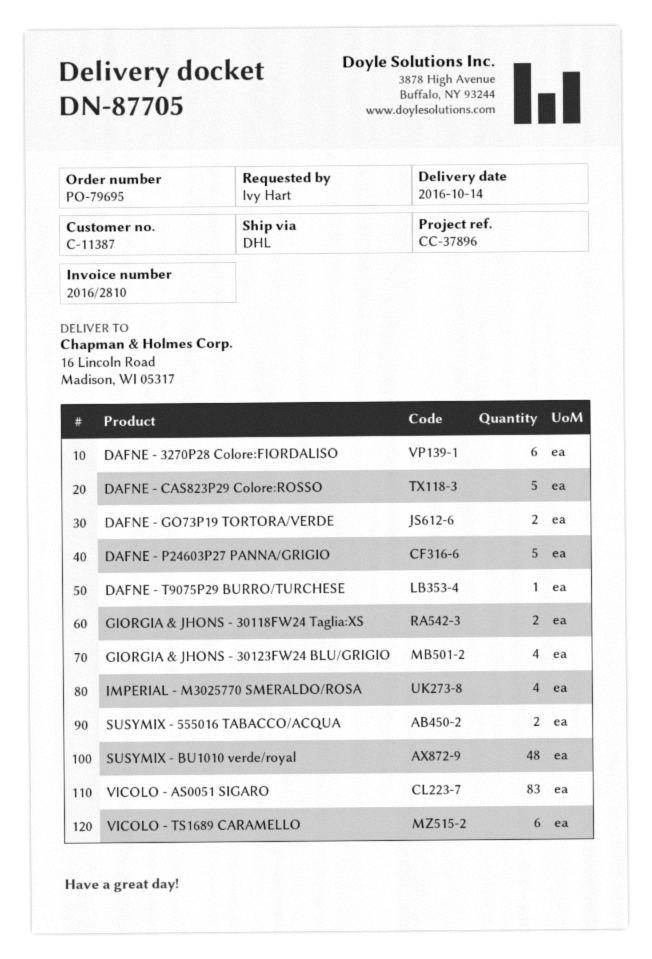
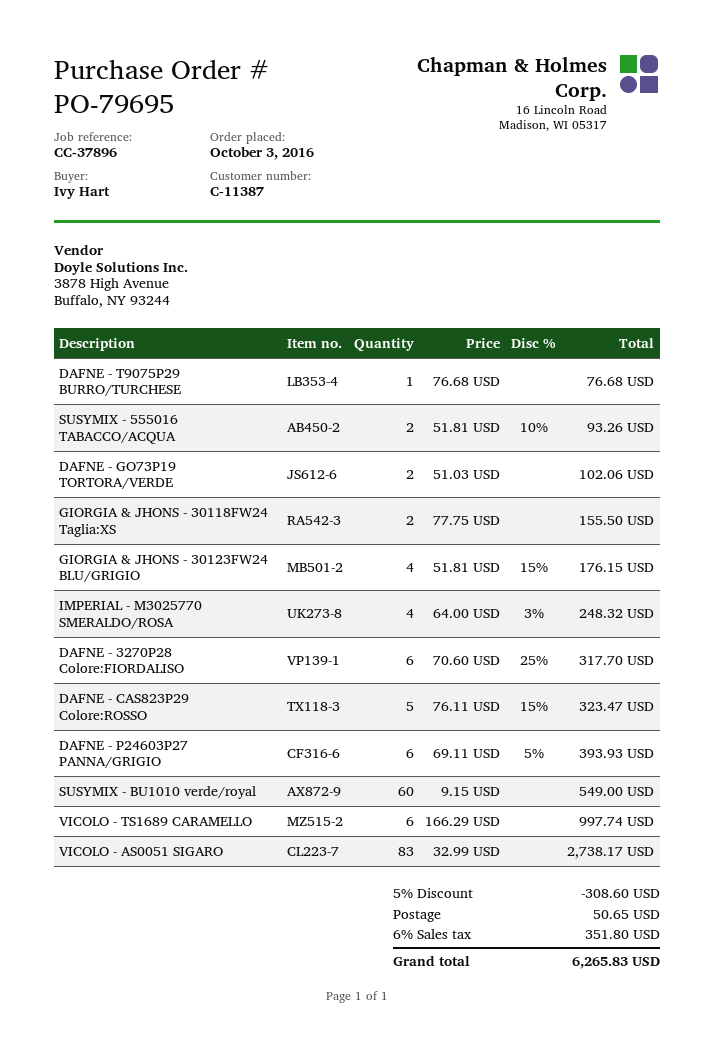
DAFNE - P24603P27 PANNA/GRIGIO: 5 -> 6
SUSYMIX - BU1010 verde/royal: 48 -> 60

